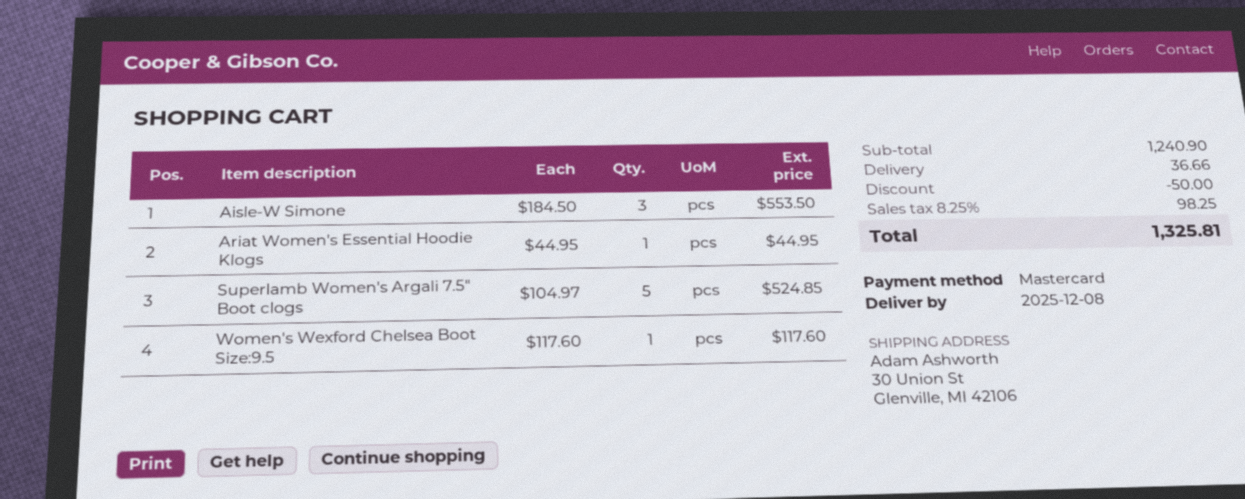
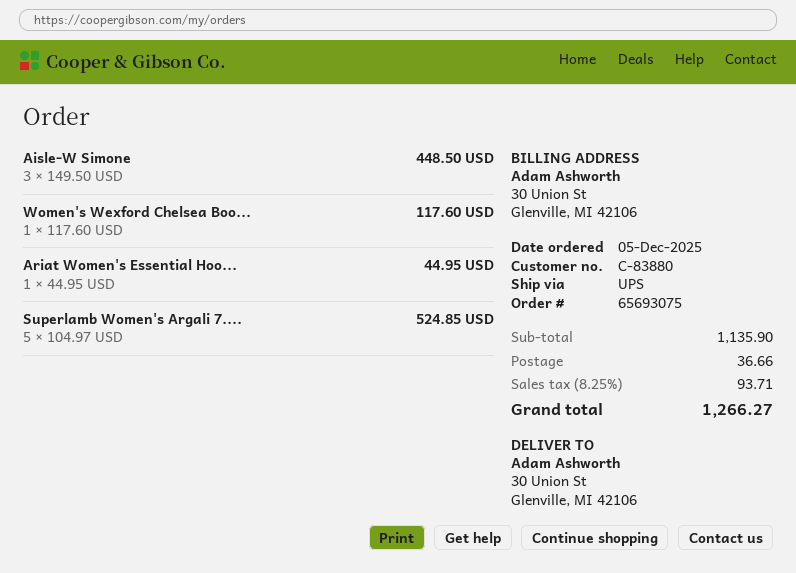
Aisle-W Simone: 3 x 184.50 = 553.50 -> 3 x 149.50 = 448.50
subtotal: 1240.90 -> 1135.90
discount: 50.00 -> none
tax: 8.25% = 98.25 -> 8.25% = 93.71
total: 1325.81 -> 1266.27

